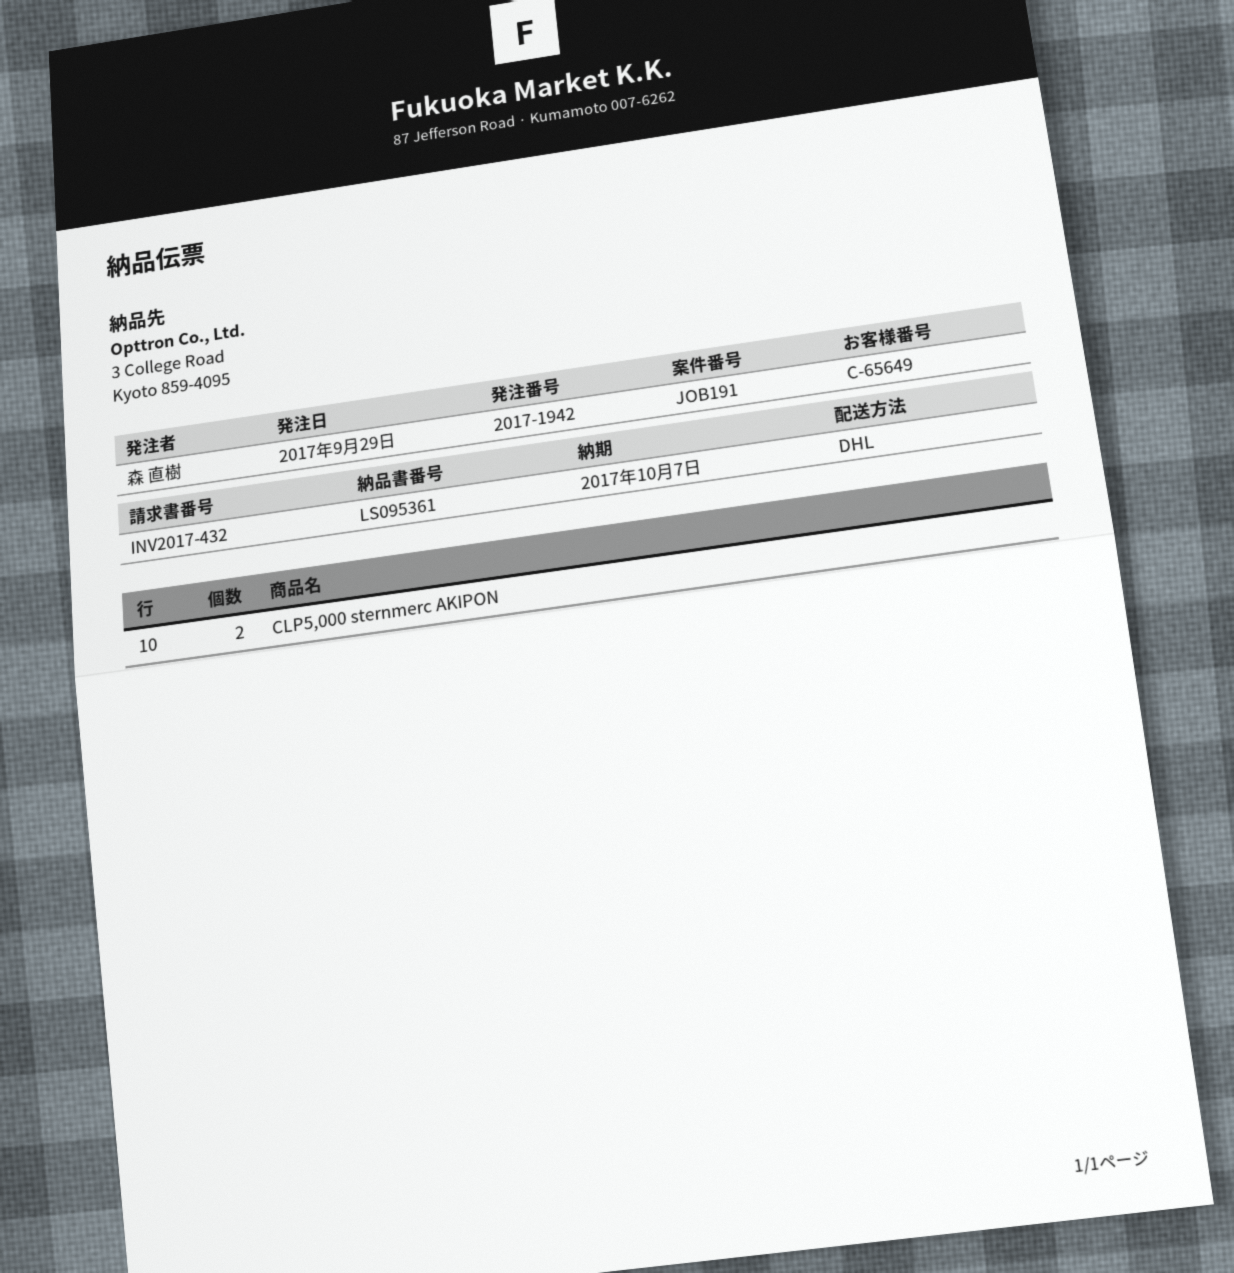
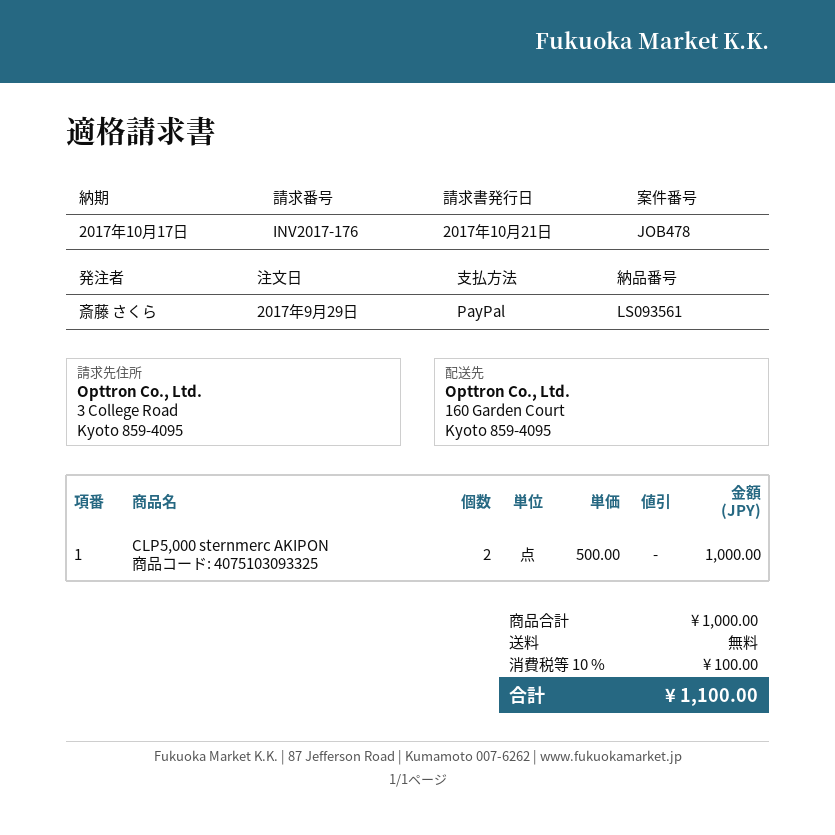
delivery note number: LS095361 -> LS093561
delivery date: 2017-10-07 -> 2017-10-17
invoice number: INV2017-432 -> INV2017-176
reference: JOB191 -> JOB478
ordered by: 森 直樹 -> 斎藤 さくら
ship to: 3 College Road, Kyoto 859-4095 -> 160 Garden Court, Kyoto 859-4095

